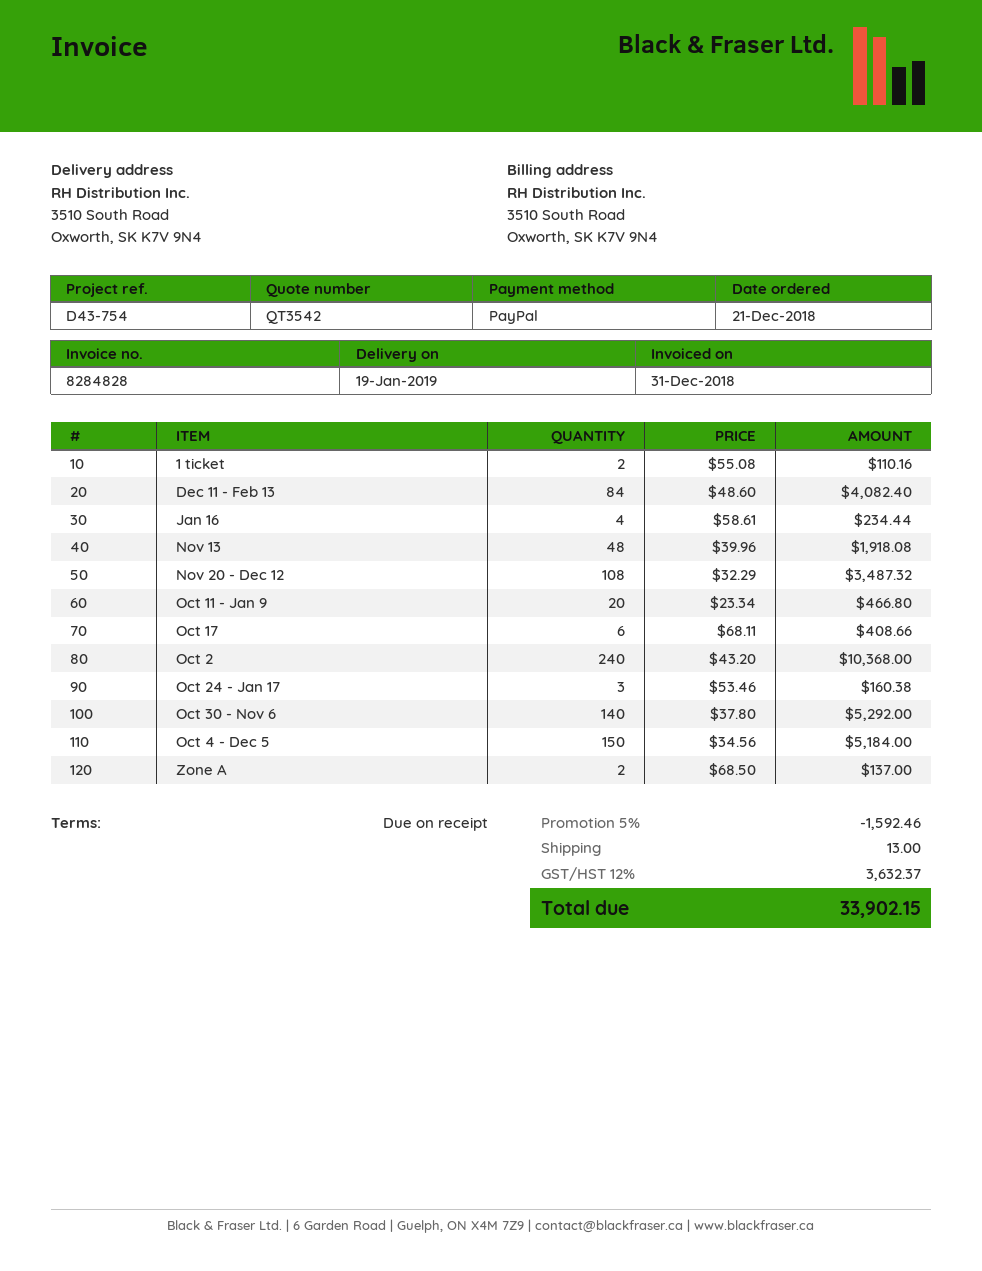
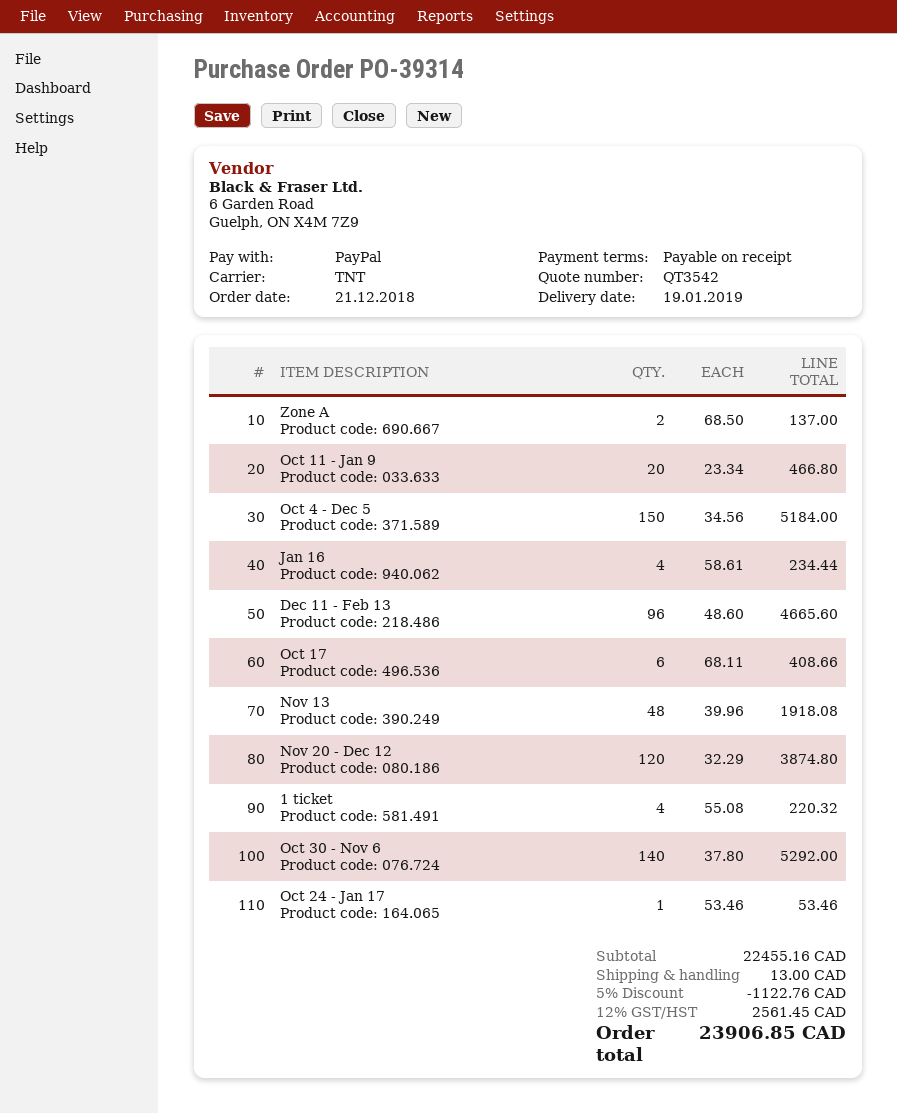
1 ticket: 2 x 55.08 = 110.16 -> 4 x 55.08 = 220.32
Dec 11 - Feb 13: 84 x 48.60 = 4082.40 -> 96 x 48.60 = 4665.60
Nov 20 - Dec 12: 108 x 32.29 = 3487.32 -> 120 x 32.29 = 3874.80
Oct 2: 240 x 43.20 = 10368.00 -> none
Oct 24 - Jan 17: 3 x 53.46 = 160.38 -> 1 x 53.46 = 53.46
discount: 5% = 1592.46 -> 5% = 1122.76
tax: 12% = 3632.37 -> 12% = 2561.45
total: 33902.15 -> 23906.85

